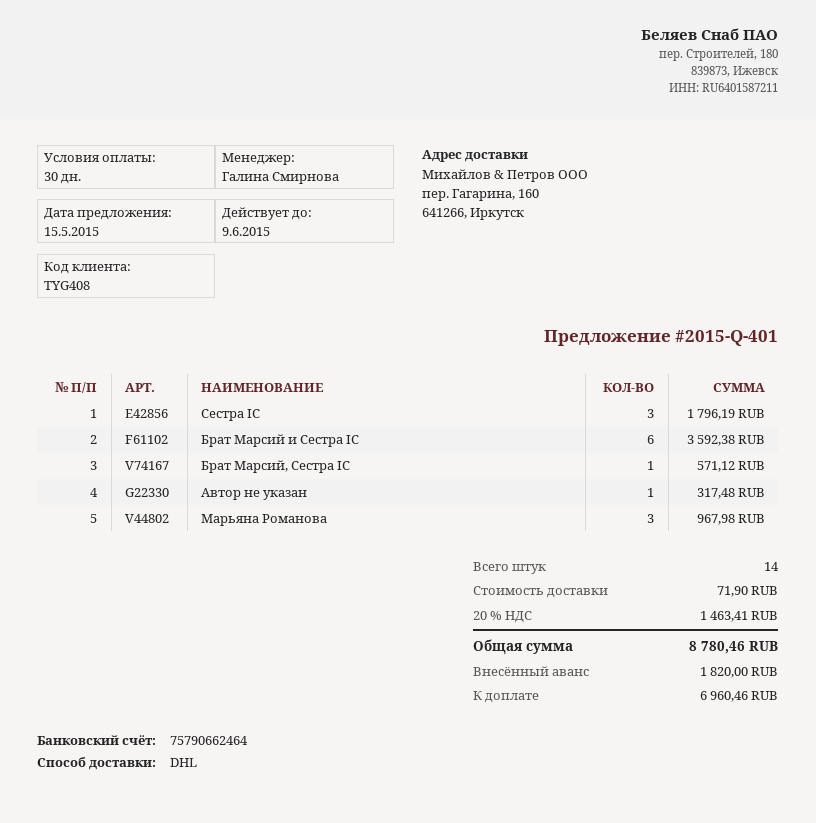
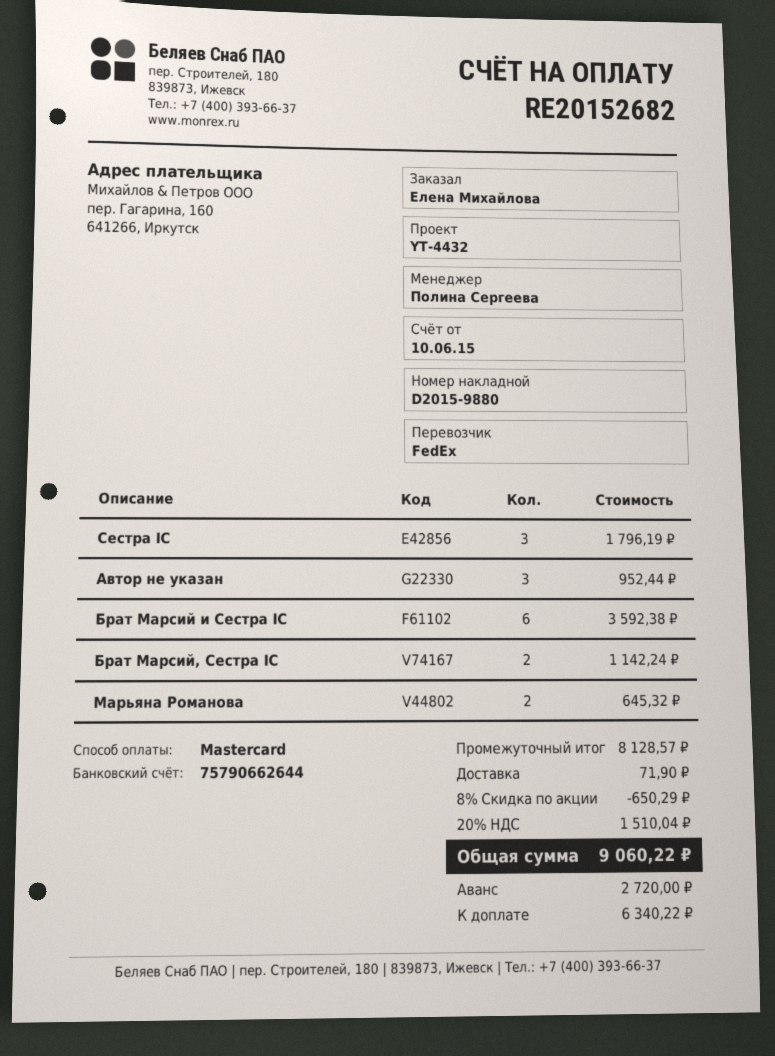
sales rep: Галина Смирнова -> Полина Сергеева
bank account: 75790662464 -> 75790662644
shipping method: DHL -> FedEx
Брат Марсий, Сестра IC: 1 for 571.12 -> 2 for 1142.24
Автор не указан: 1 for 317.48 -> 3 for 952.44
Марьяна Романова: 3 for 967.98 -> 2 for 645.32
discount: none -> 8% = 650.29
tax: 20% = 1463.41 -> 20% = 1510.04
total: 8780.46 -> 9060.22
deposit: 1820.00 -> 2720.00
balance: 6960.46 -> 6340.22

